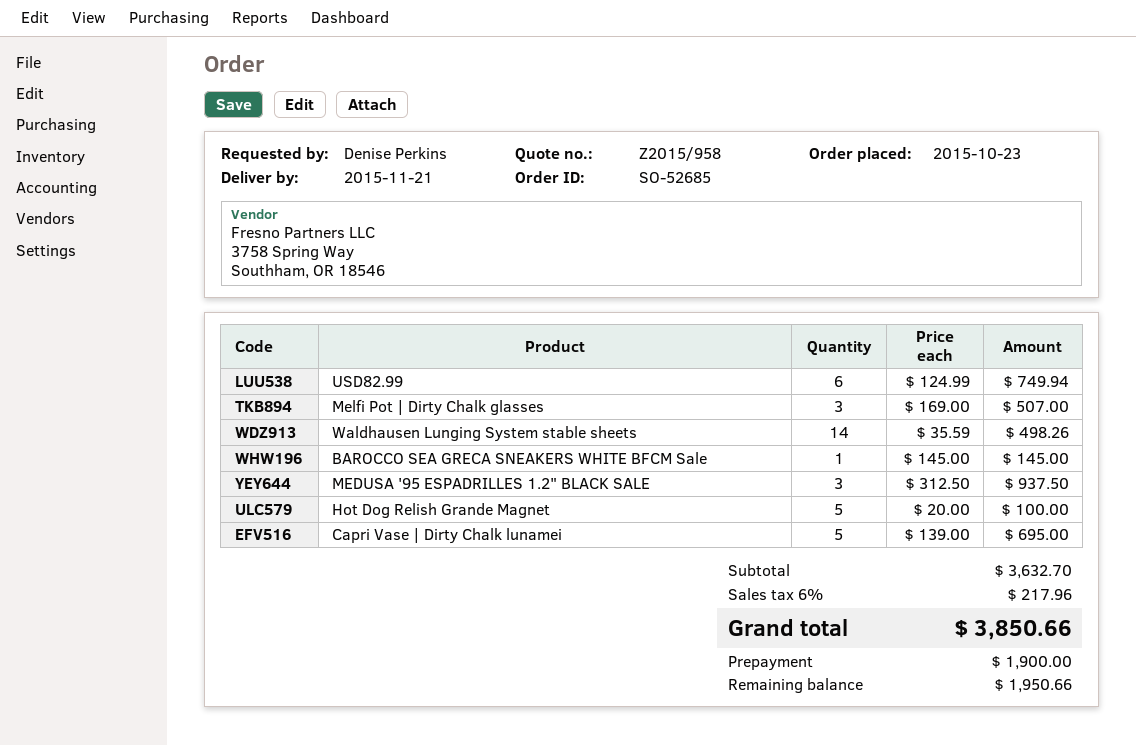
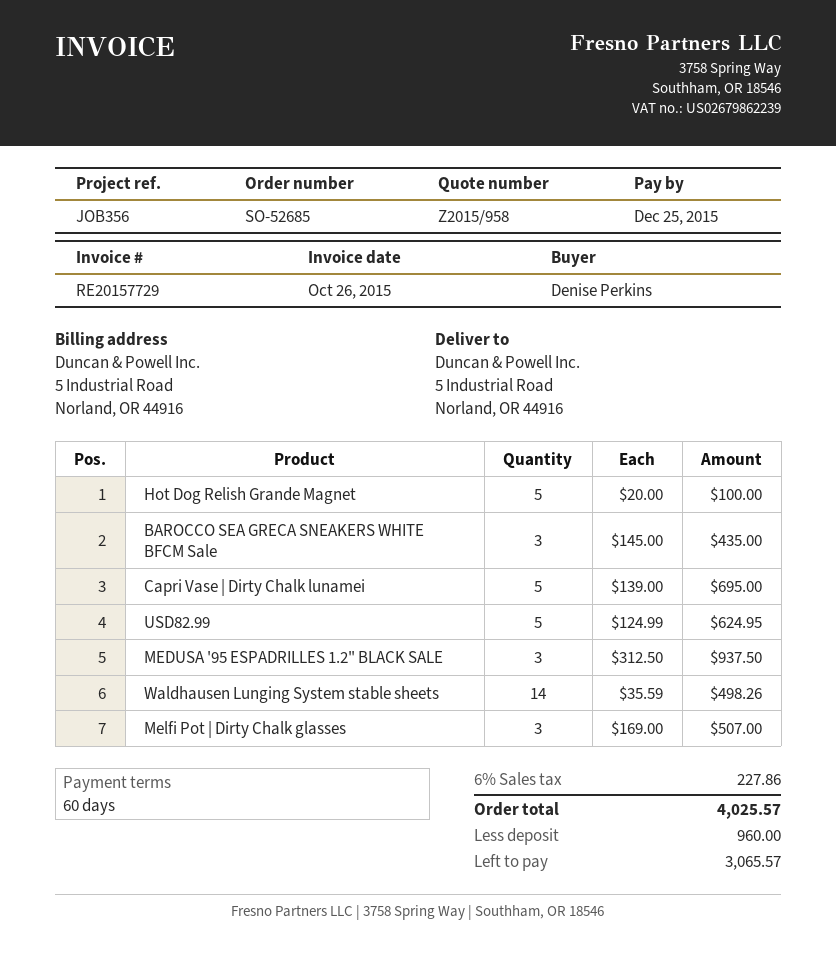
USD82.99: 6 x 124.99 = 749.94 -> 5 x 124.99 = 624.95
BAROCCO SEA GRECA SNEAKERS WHITE BFCM Sale: 1 x 145.00 = 145.00 -> 3 x 145.00 = 435.00
tax: 6% = 217.96 -> 6% = 227.86
total: 3850.66 -> 4025.57
deposit: 1900.00 -> 960.00
balance: 1950.66 -> 3065.57

